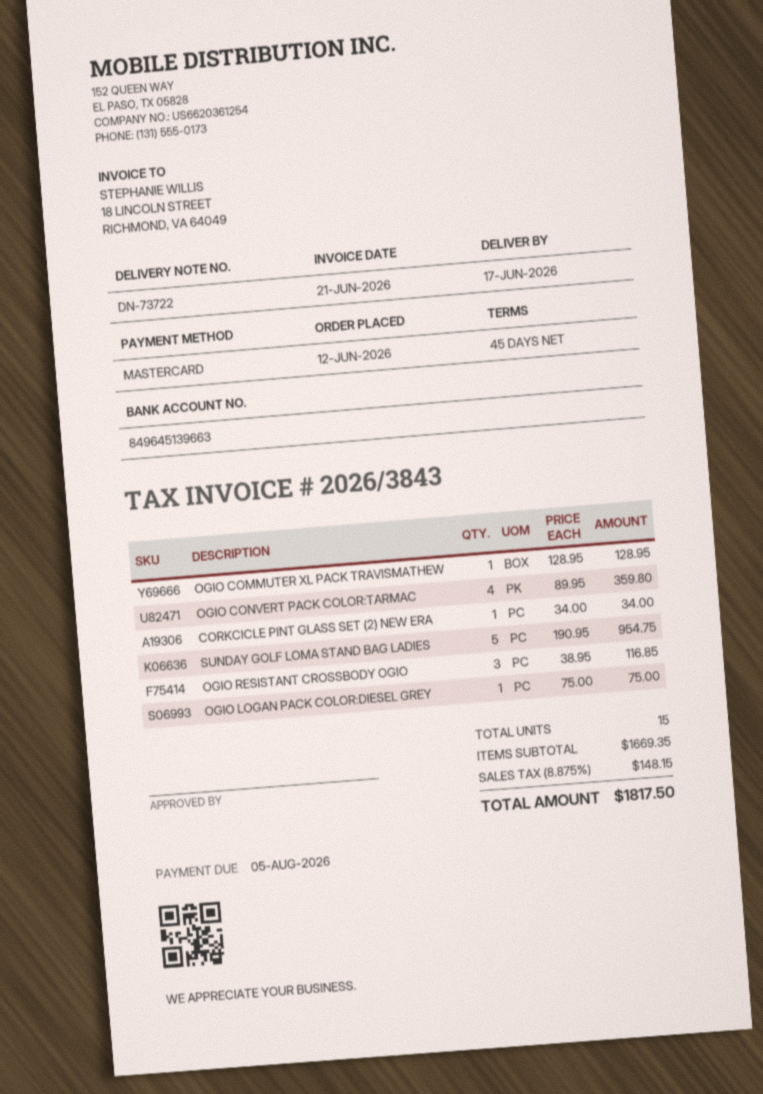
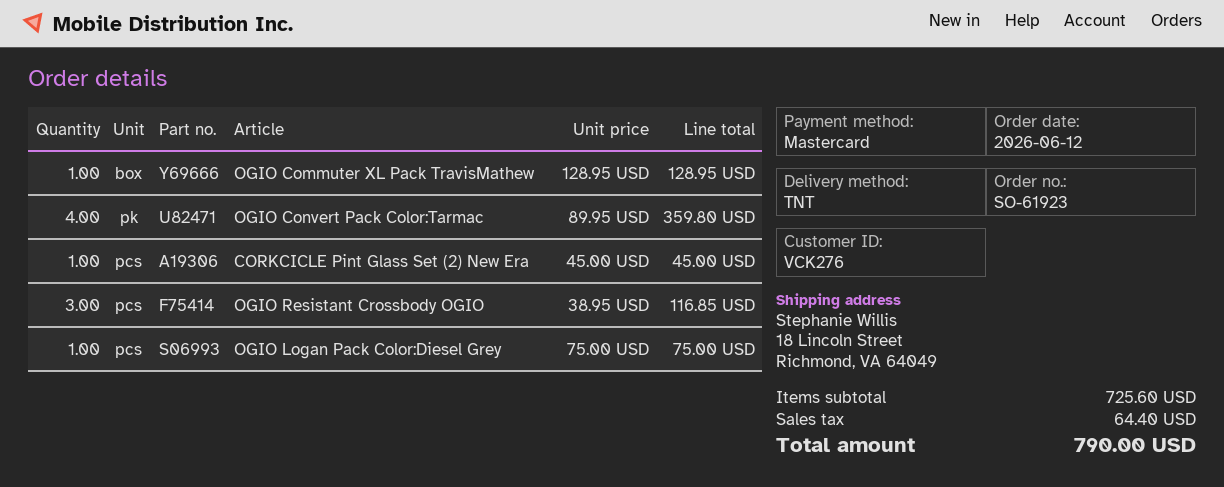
CORKCICLE PINT GLASS SET (2) NEW ERA: 1 x 34.00 = 34.00 -> 1 x 45.00 = 45.00
SUNDAY GOLF LOMA STAND BAG LADIES: 5 x 190.95 = 954.75 -> none
subtotal: 1669.35 -> 725.60
tax: 148.15 -> 64.40
total: 1817.50 -> 790.00

